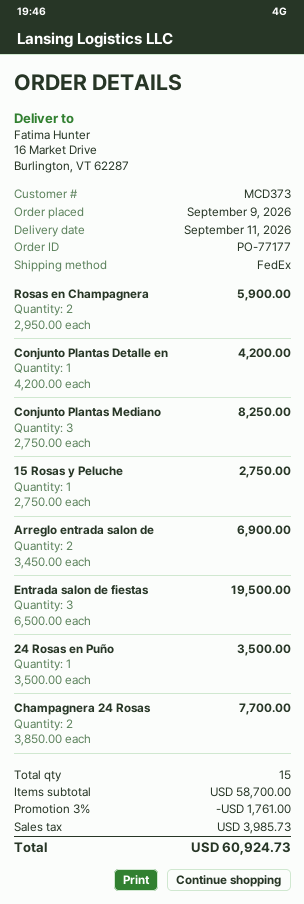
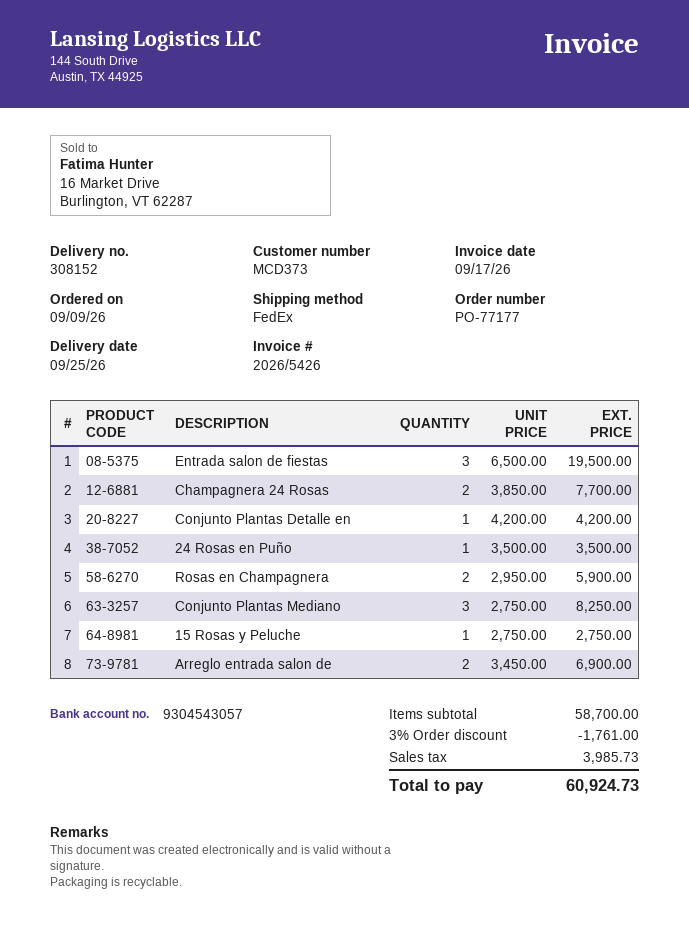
delivery date: 2026-09-11 -> 2026-09-25

